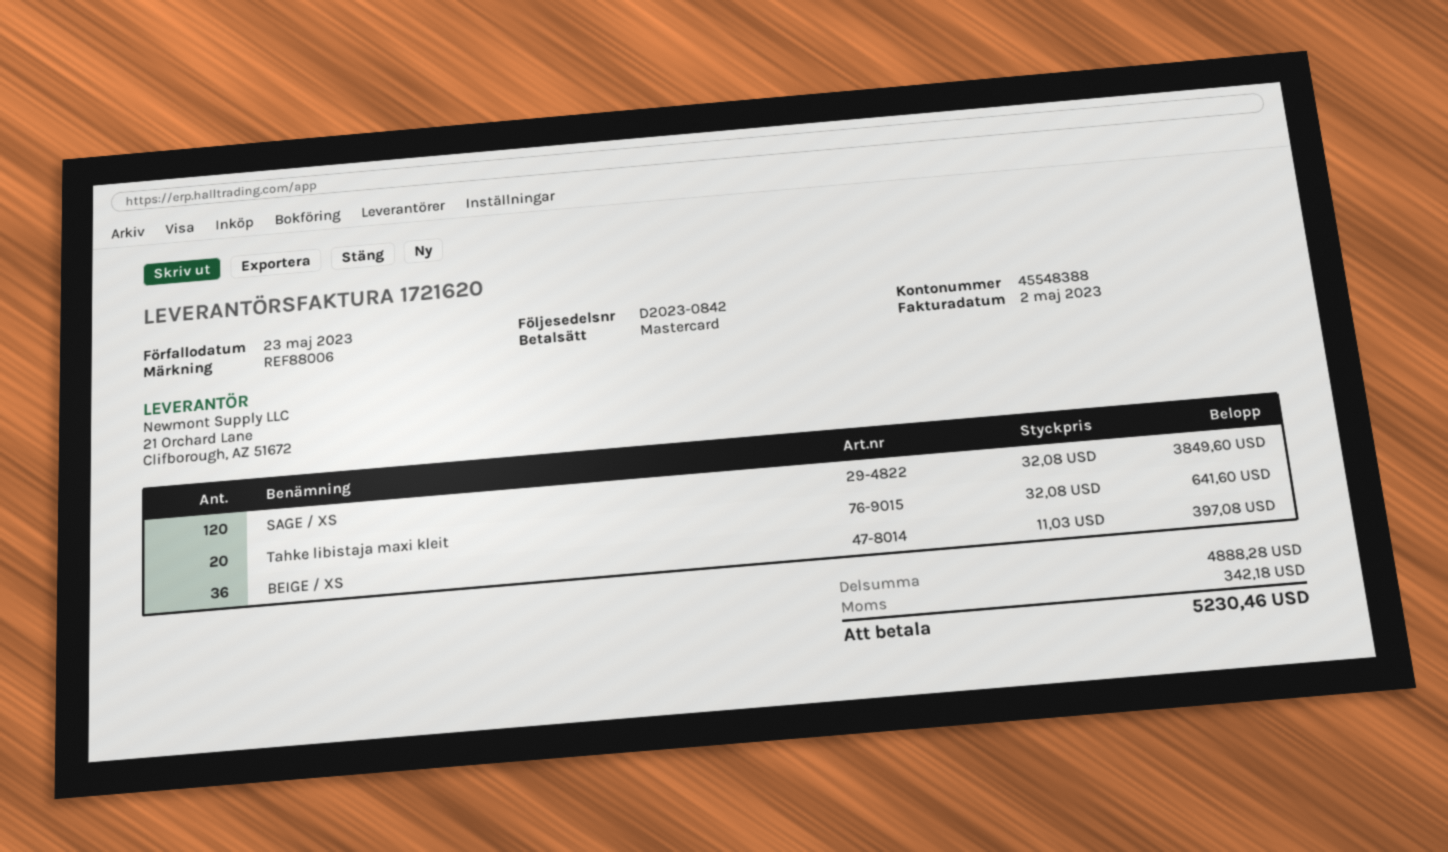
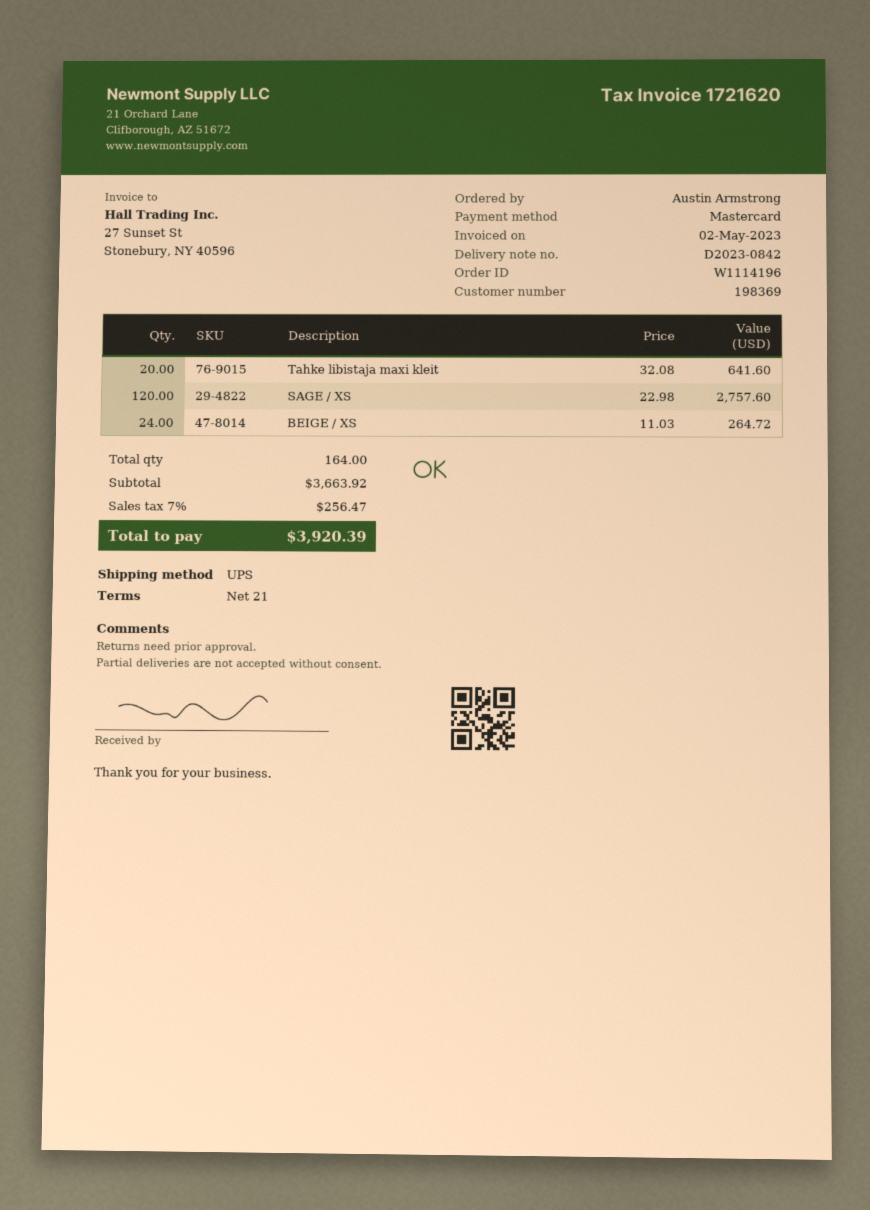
SAGE / XS: 120 x 32.08 = 3849.60 -> 120 x 22.98 = 2757.60
BEIGE / XS: 36 x 11.03 = 397.08 -> 24 x 11.03 = 264.72
subtotal: 4888.28 -> 3663.92
tax: 342.18 -> 256.47
total: 5230.46 -> 3920.39

